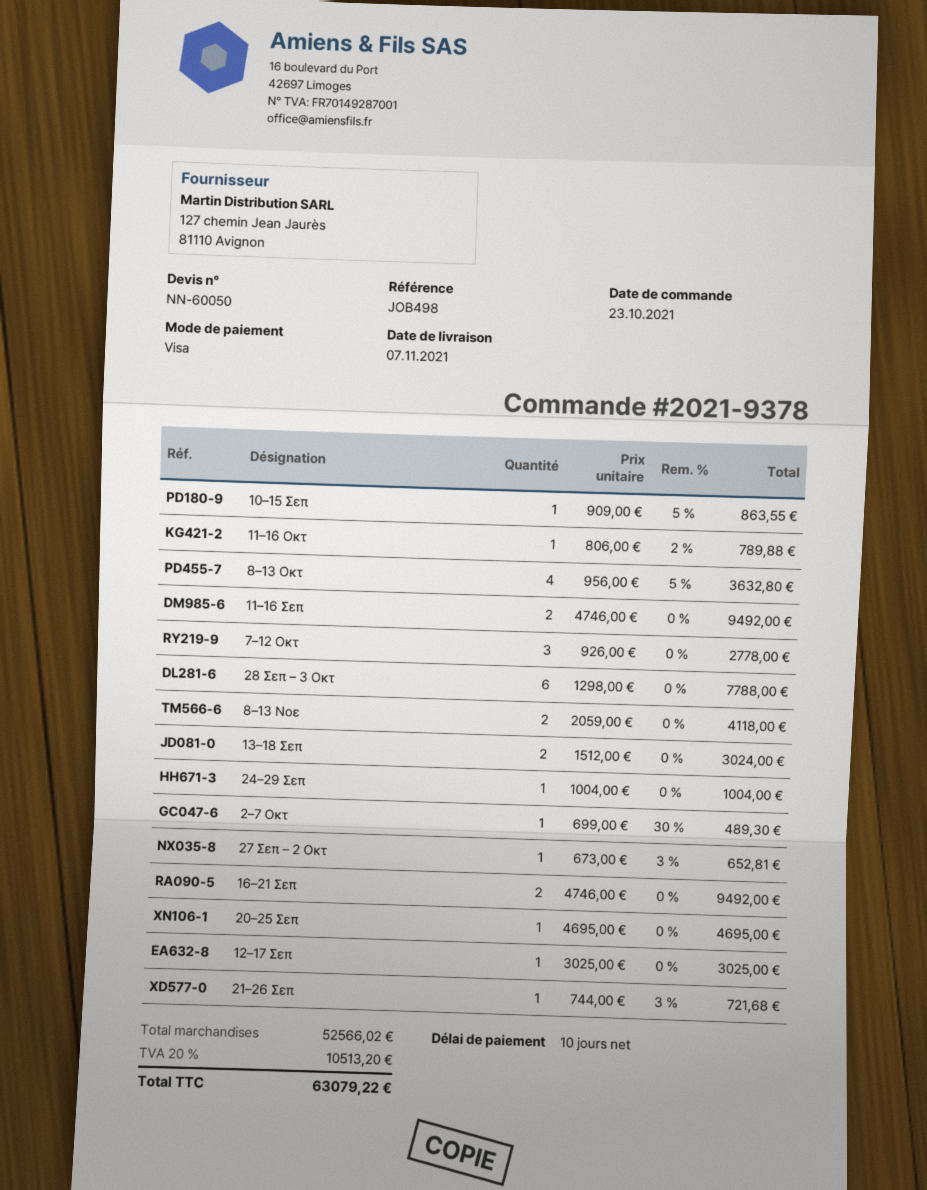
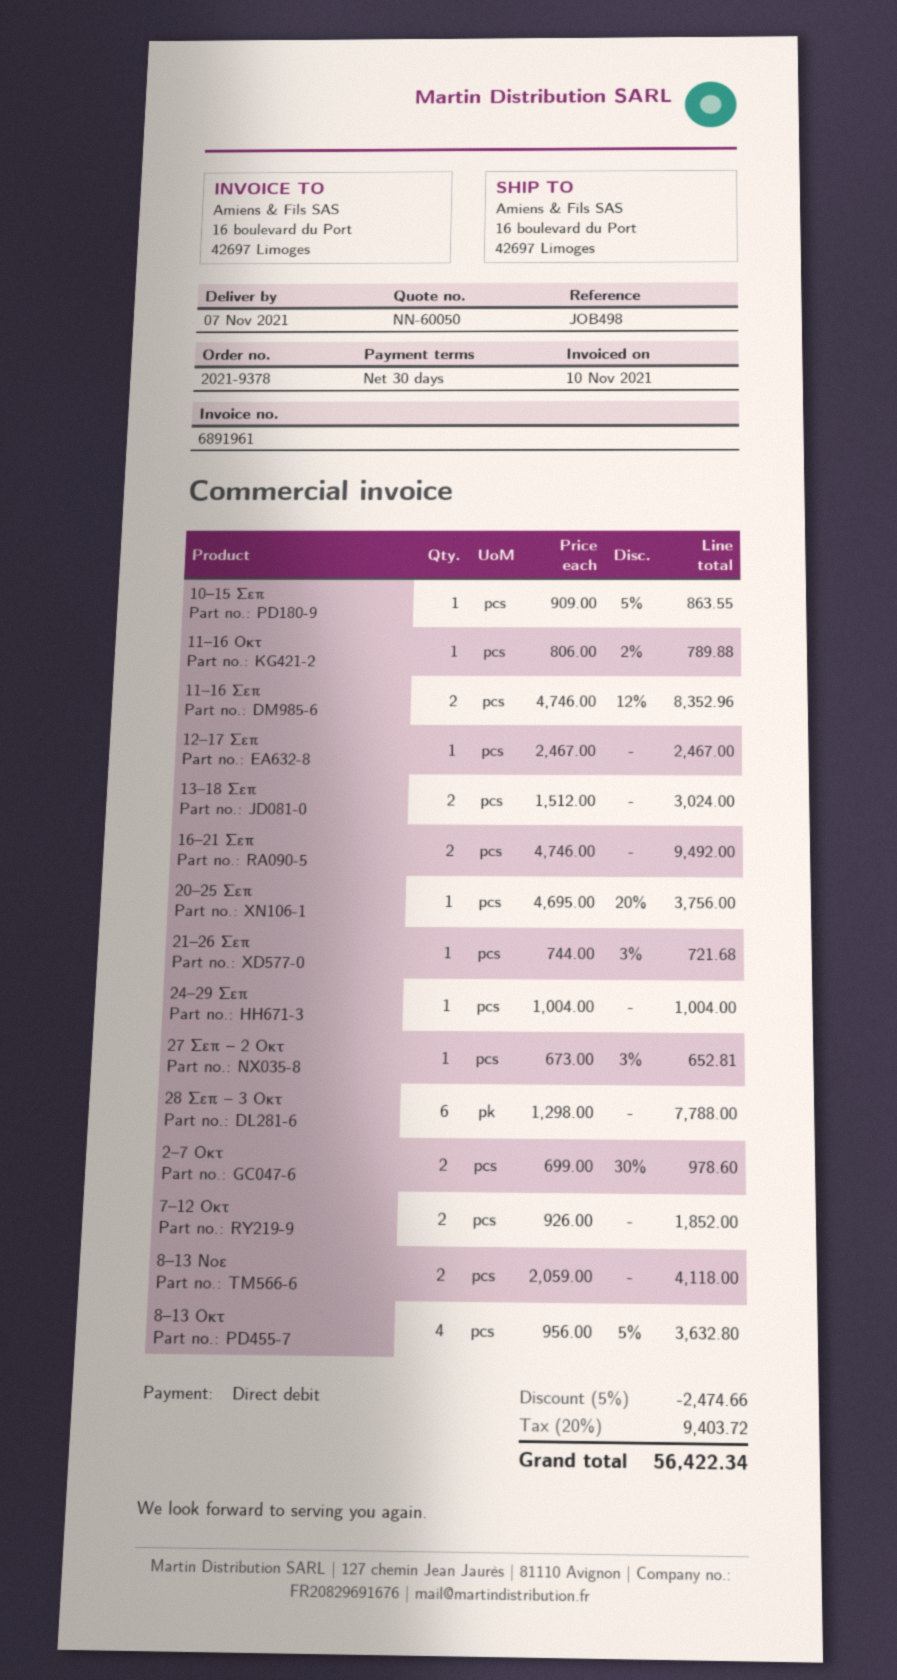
payment terms: 10 days -> 30 days
payment method: Visa -> direct debit
11–16 Σεπ: 2 x 4746.00 = 9492.00 -> 2 x 4746.00 - 12% = 8352.96
7–12 Οκτ: 3 x 926.00 = 2778.00 -> 2 x 926.00 = 1852.00
2–7 Οκτ: 1 x 699.00 - 30% = 489.30 -> 2 x 699.00 - 30% = 978.60
20–25 Σεπ: 1 x 4695.00 = 4695.00 -> 1 x 4695.00 - 20% = 3756.00
12–17 Σεπ: 1 x 3025.00 = 3025.00 -> 1 x 2467.00 = 2467.00
discount: none -> 5% = 2474.66
tax: 20% = 10513.20 -> 20% = 9403.72
total: 63079.22 -> 56422.34

